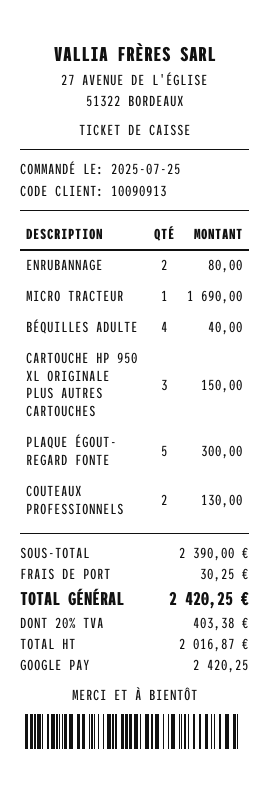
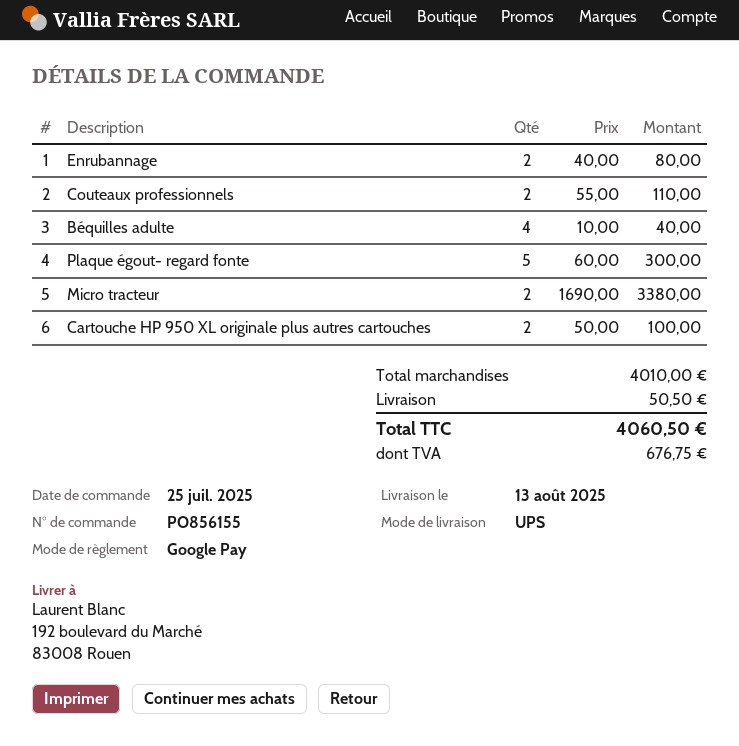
MICRO TRACTEUR: 1 for 1690.00 -> 2 for 3380.00
CARTOUCHE HP 950 XL ORIGINALE PLUS AUTRES CARTOUCHES: 3 for 150.00 -> 2 for 100.00
COUTEAUX PROFESSIONNELS: 2 for 130.00 -> 2 for 110.00
subtotal: 2390.00 -> 4010.00
shipping: 30.25 -> 50.50
tax: 403.38 -> 676.75
total: 2420.25 -> 4060.50

